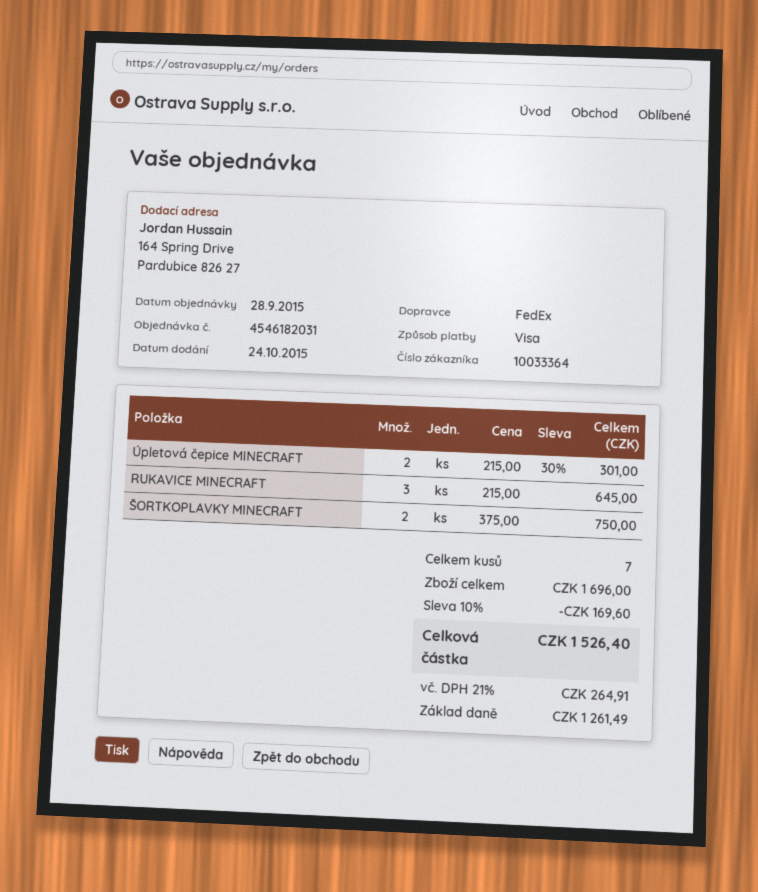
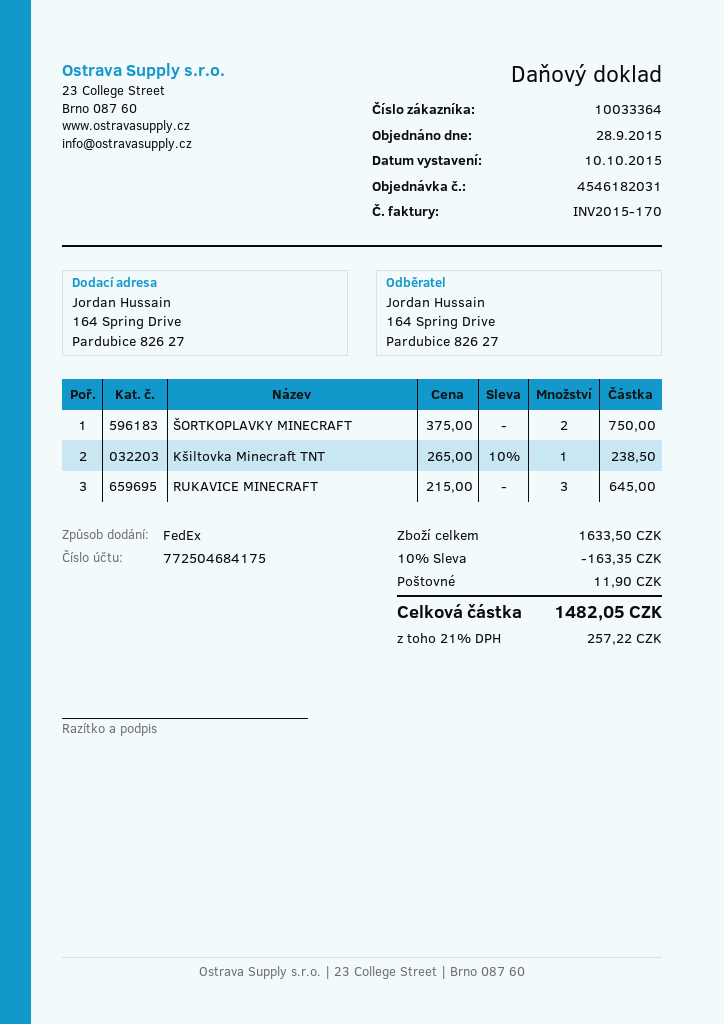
Úpletová čepice MINECRAFT: 2 x 215.00 - 30% = 301.00 -> none
Kšiltovka Minecraft TNT: none -> 1 x 265.00 - 10% = 238.50
subtotal: 1696.00 -> 1633.50
discount: 10% = 169.60 -> 10% = 163.35
shipping: none -> 11.90
tax: 21% = 264.91 -> 21% = 257.22
total: 1526.40 -> 1482.05

